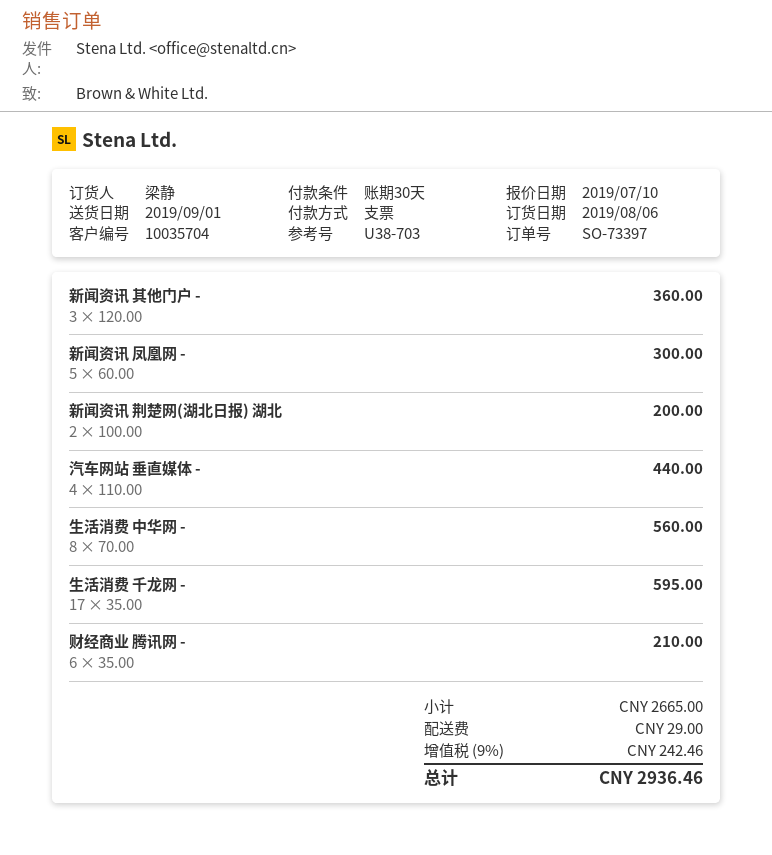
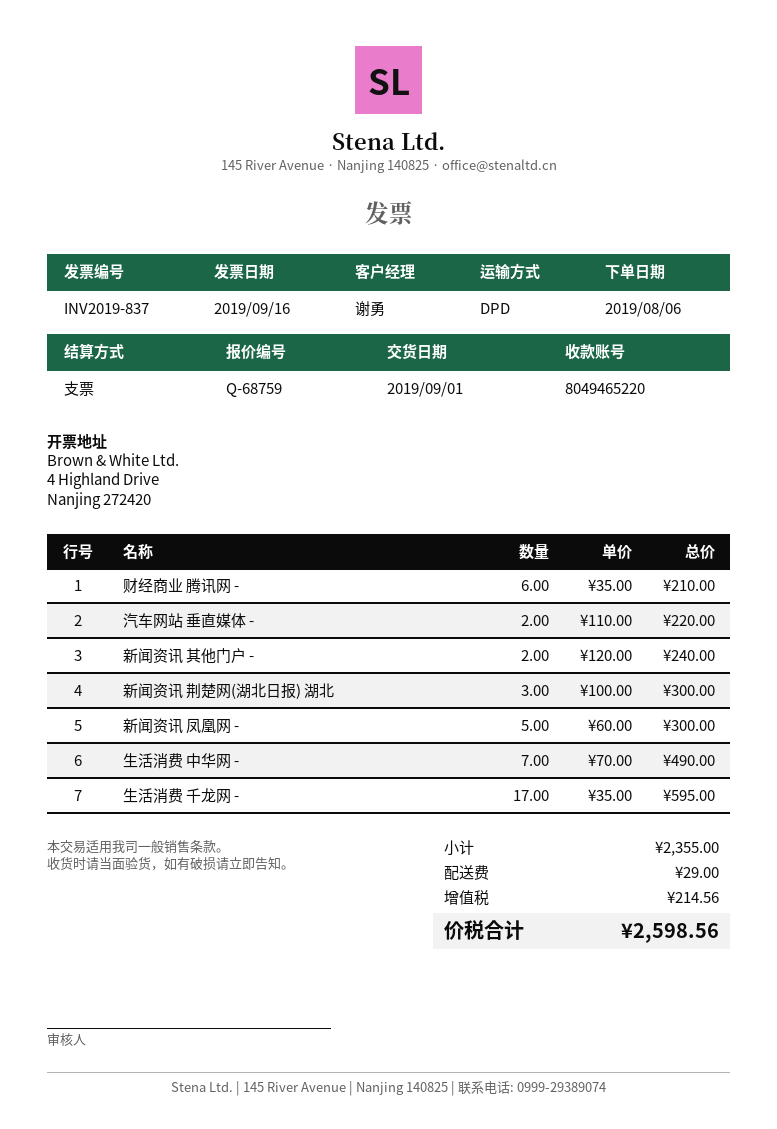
新闻资讯 其他门户 -: 3 x 120.00 = 360.00 -> 2 x 120.00 = 240.00
新闻资讯 荆楚网(湖北日报) 湖北: 2 x 100.00 = 200.00 -> 3 x 100.00 = 300.00
汽车网站 垂直媒体 -: 4 x 110.00 = 440.00 -> 2 x 110.00 = 220.00
生活消费 中华网 -: 8 x 70.00 = 560.00 -> 7 x 70.00 = 490.00
subtotal: 2665.00 -> 2355.00
tax: 242.46 -> 214.56
total: 2936.46 -> 2598.56

